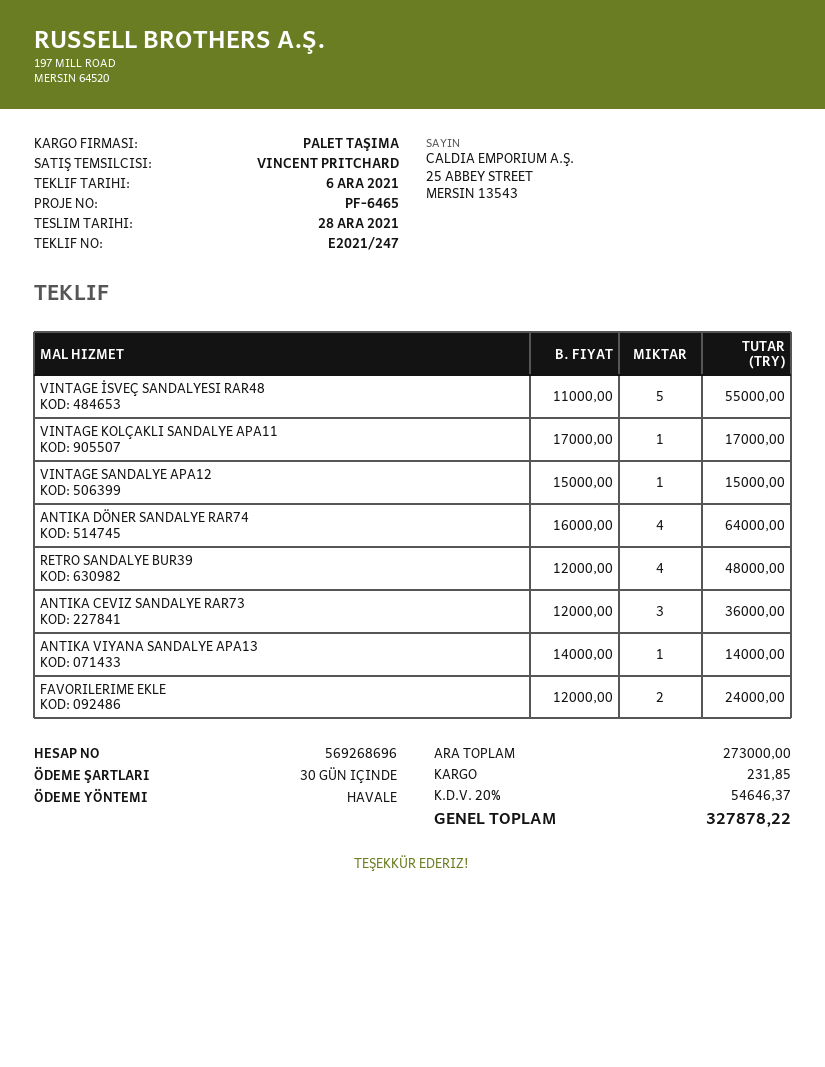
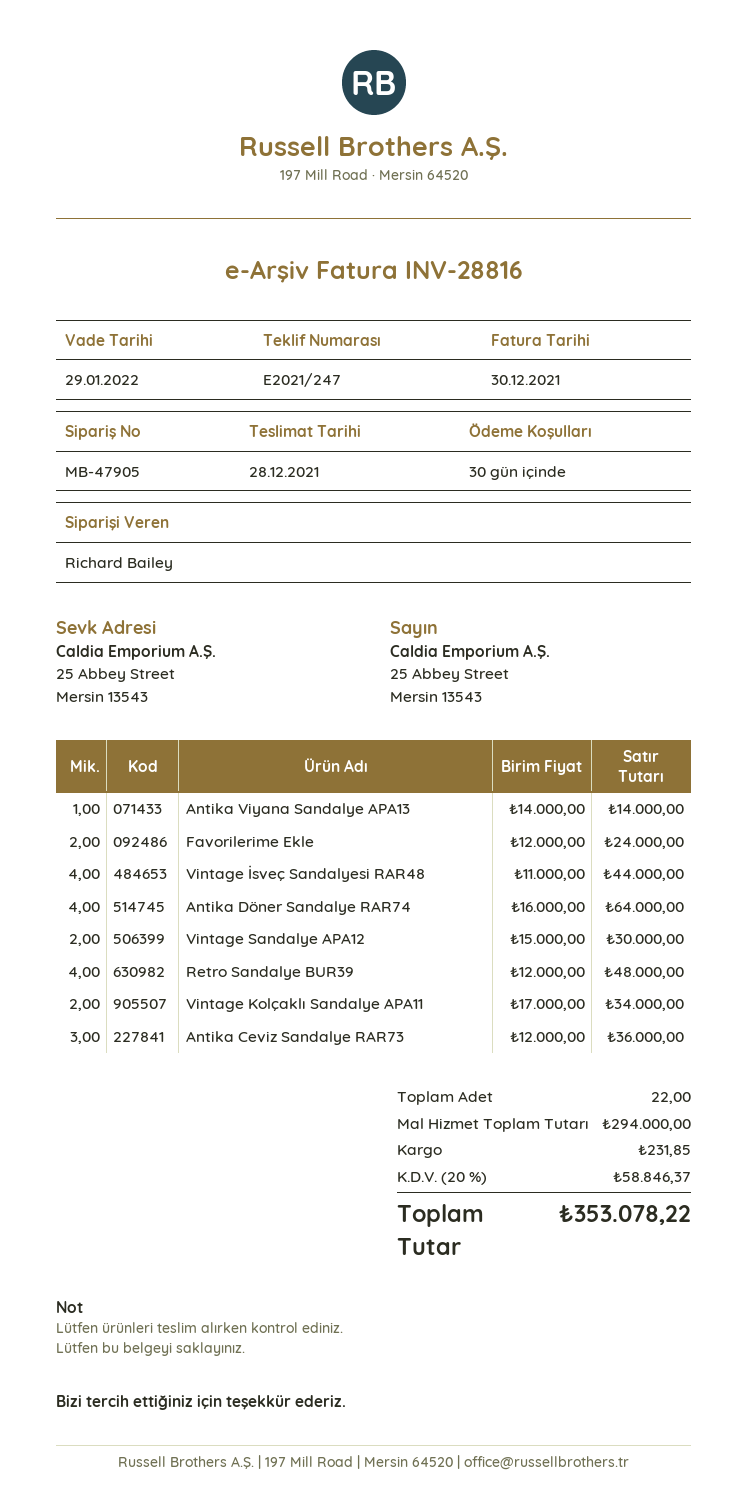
VINTAGE İSVEÇ SANDALYESI RAR48: 5 x 11000.00 = 55000.00 -> 4 x 11000.00 = 44000.00
VINTAGE KOLÇAKLI SANDALYE APA11: 1 x 17000.00 = 17000.00 -> 2 x 17000.00 = 34000.00
VINTAGE SANDALYE APA12: 1 x 15000.00 = 15000.00 -> 2 x 15000.00 = 30000.00
subtotal: 273000.00 -> 294000.00
tax: 20% = 54646.37 -> 20% = 58846.37
total: 327878.22 -> 353078.22

